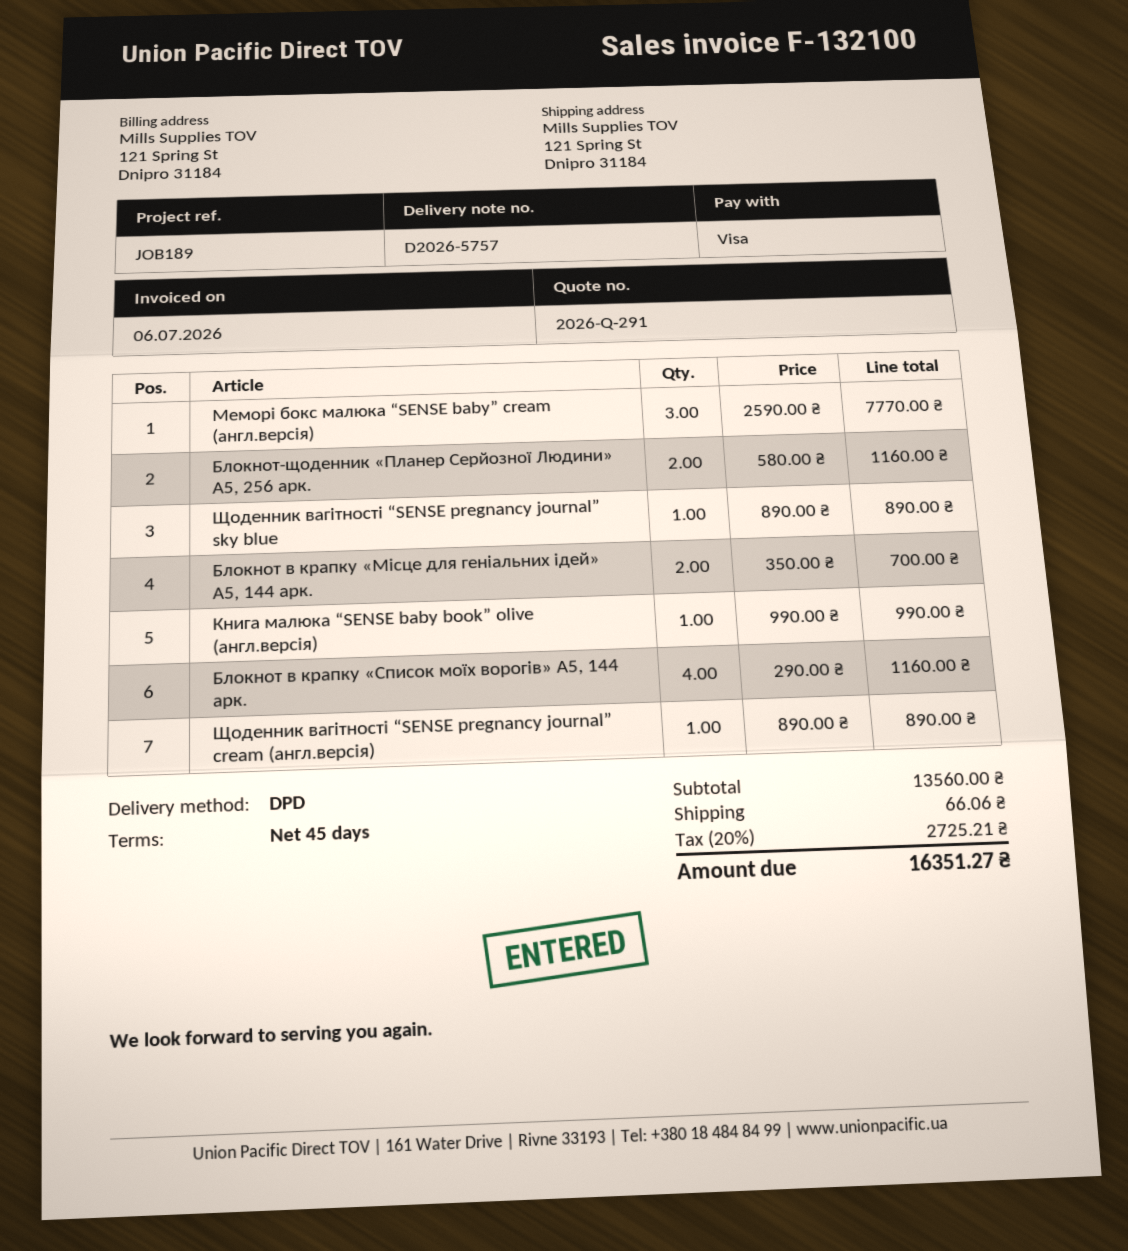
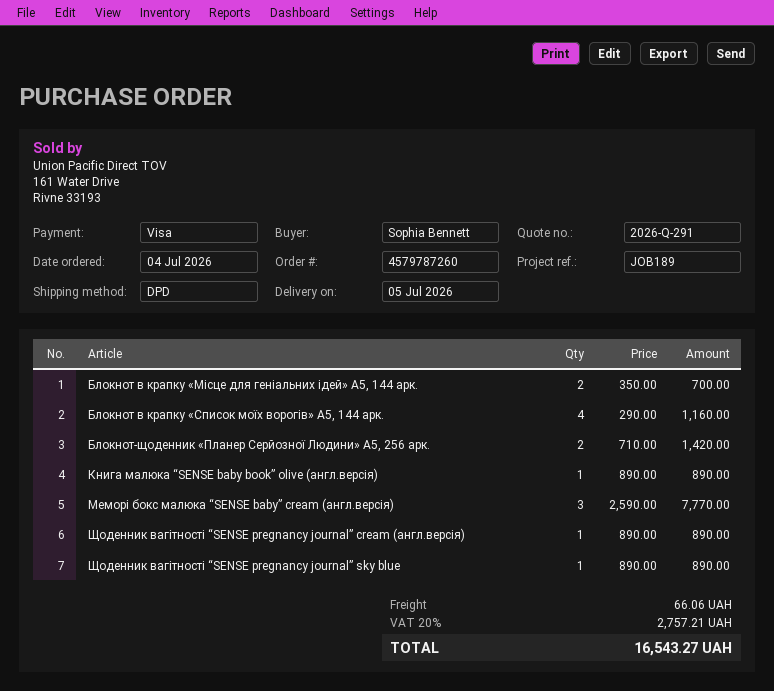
Блокнот-щоденник «Планер Серйозної Людини» А5, 256 арк.: 2 x 580.00 = 1160.00 -> 2 x 710.00 = 1420.00
Книга малюка “SENSE baby book” olive (англ.версія): 1 x 990.00 = 990.00 -> 1 x 890.00 = 890.00
tax: 20% = 2725.21 -> 20% = 2757.21
total: 16351.27 -> 16543.27

